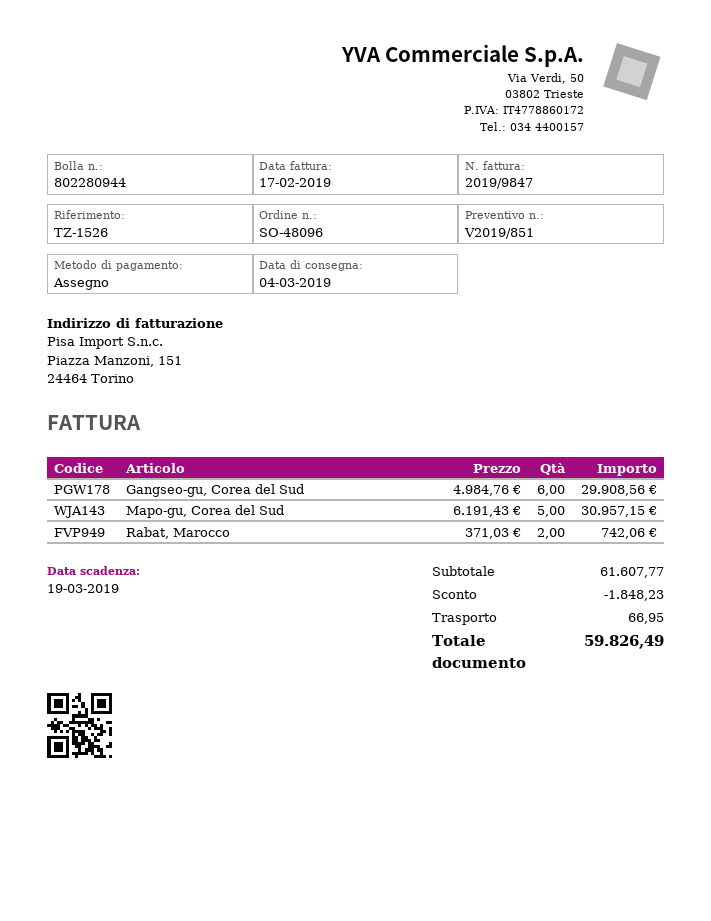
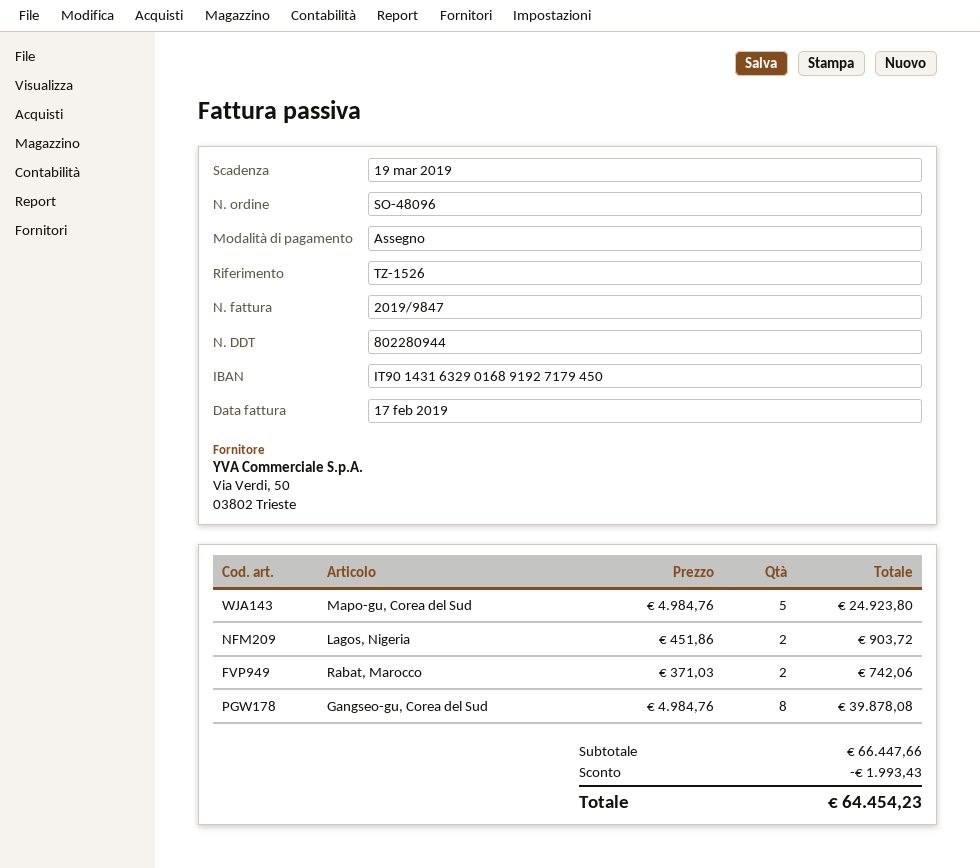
Gangseo-gu, Corea del Sud: 6 x 4984.76 = 29908.56 -> 8 x 4984.76 = 39878.08
Mapo-gu, Corea del Sud: 5 x 6191.43 = 30957.15 -> 5 x 4984.76 = 24923.80
Lagos, Nigeria: none -> 2 x 451.86 = 903.72
subtotal: 61607.77 -> 66447.66
discount: 1848.23 -> 1993.43
shipping: 66.95 -> none
total: 59826.49 -> 64454.23

